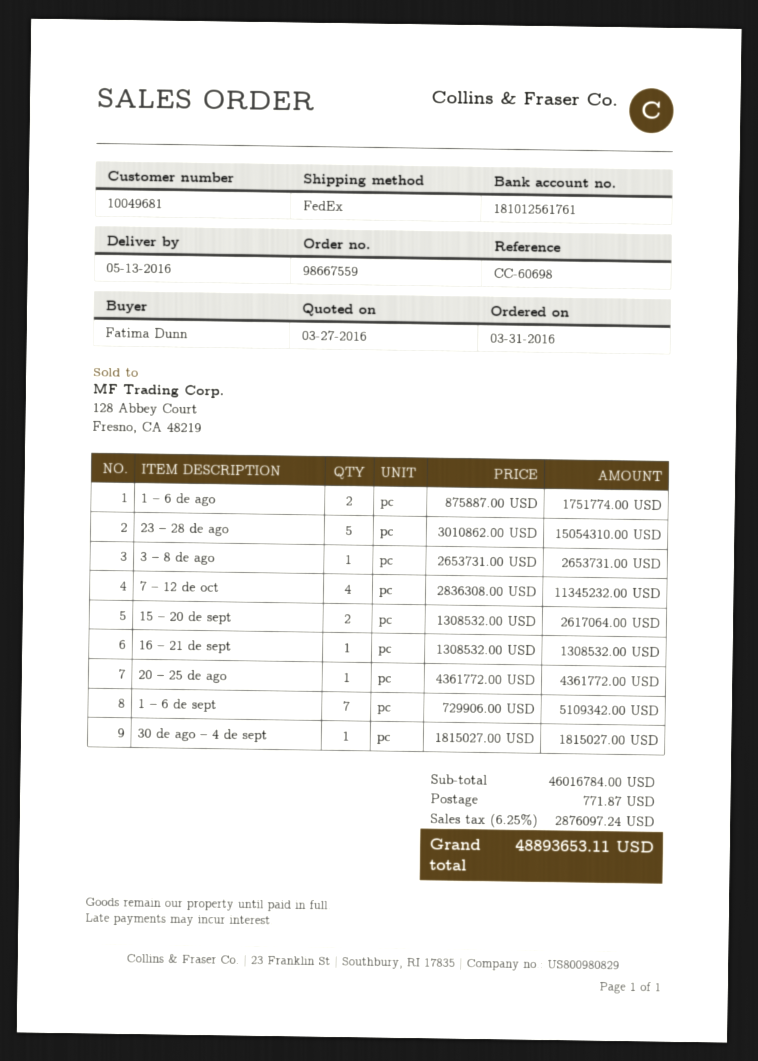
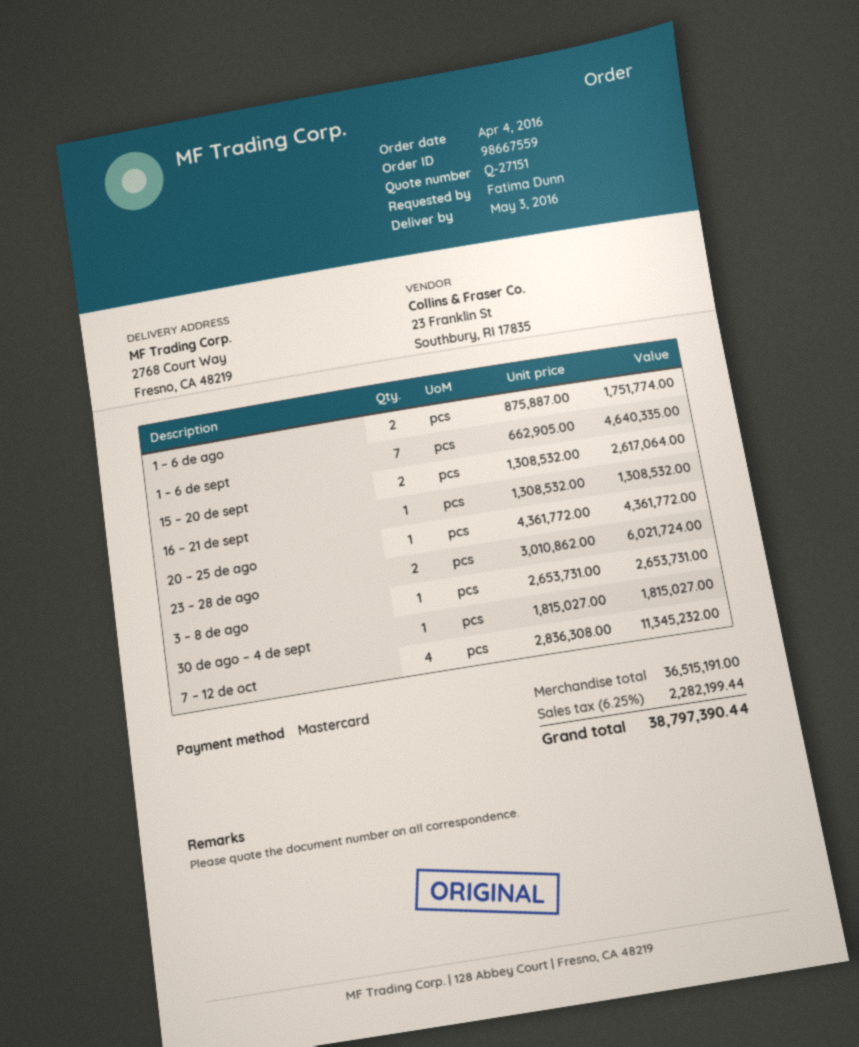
order date: 2016-03-31 -> 2016-04-04
delivery date: 2016-05-13 -> 2016-05-03
23 – 28 de ago: 5 x 3010862.00 = 15054310.00 -> 2 x 3010862.00 = 6021724.00
1 – 6 de sept: 7 x 729906.00 = 5109342.00 -> 7 x 662905.00 = 4640335.00
subtotal: 46016784.00 -> 36515191.00
shipping: 771.87 -> none
tax: 6.25% = 2876097.24 -> 6.25% = 2282199.44
total: 48893653.11 -> 38797390.44

